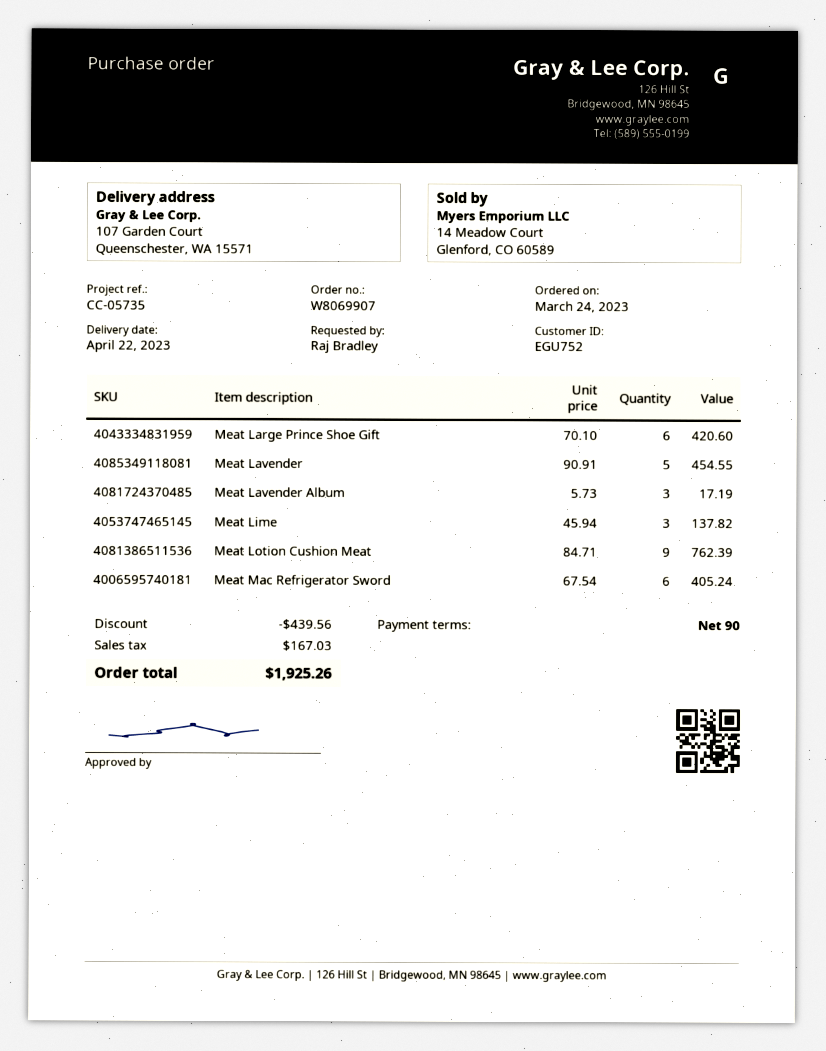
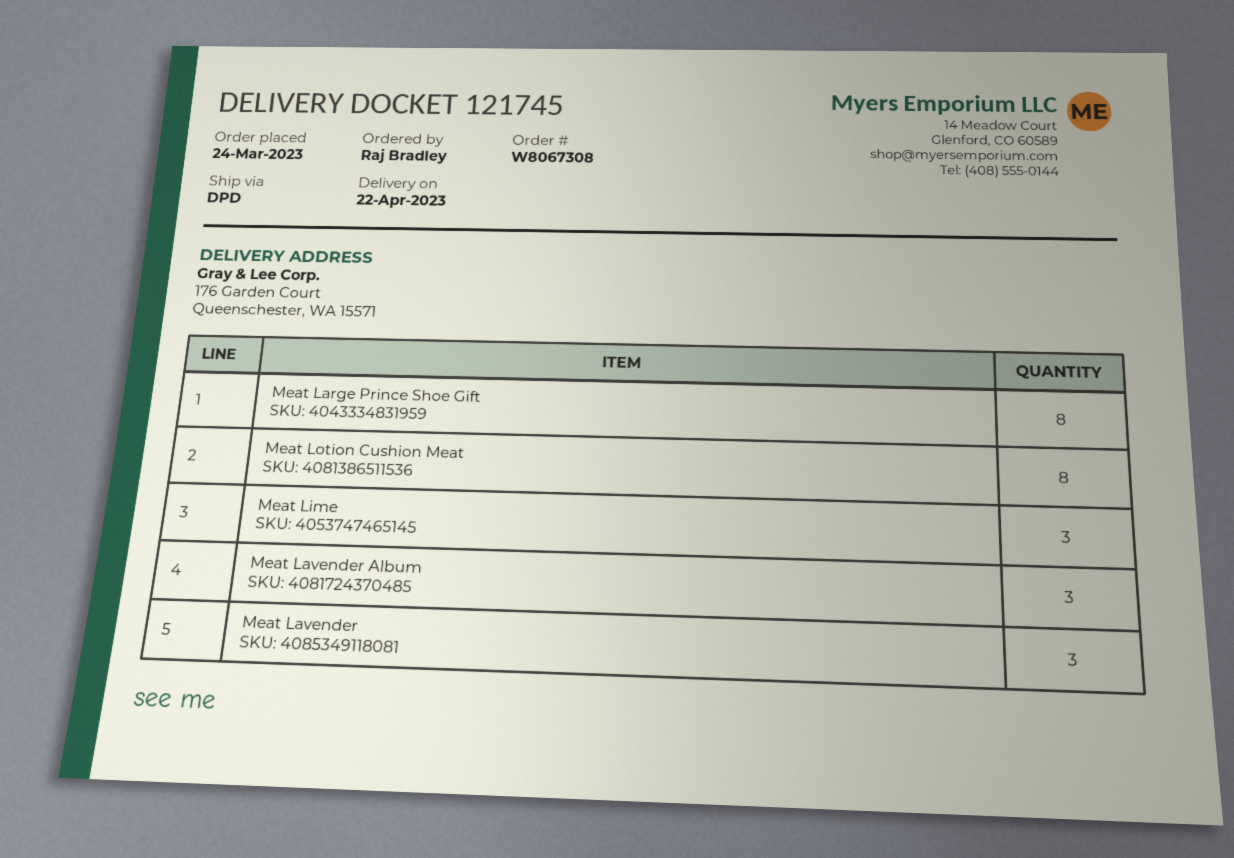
order number: W8069907 -> W8067308
ship to: 107 Garden Court, Queenschester, WA 15571 -> 176 Garden Court, Queenschester, WA 15571
Meat Large Prince Shoe Gift: 6 -> 8
Meat Lavender: 5 -> 3
Meat Lotion Cushion Meat: 9 -> 8
Meat Mac Refrigerator Sword: 6 -> none

